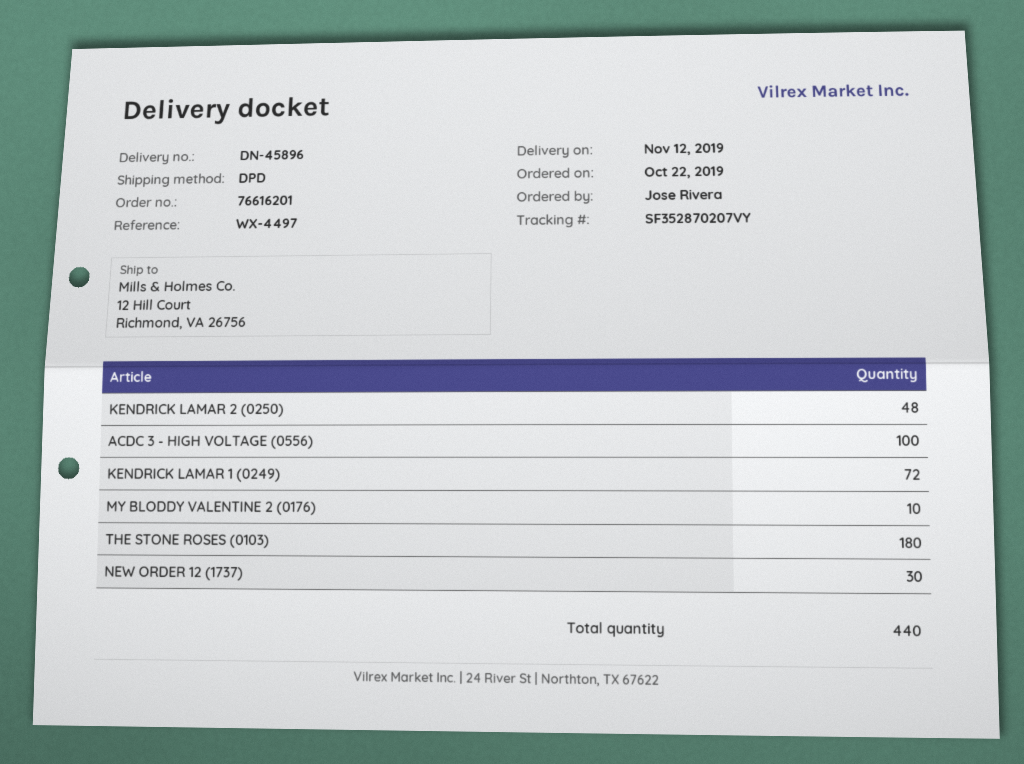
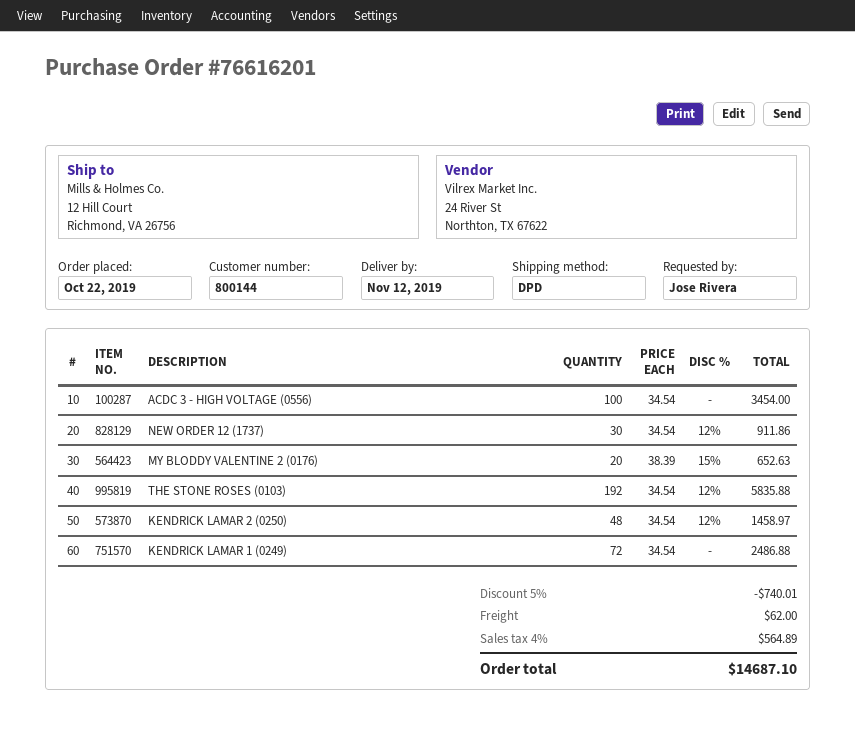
MY BLODDY VALENTINE 2 (0176): 10 -> 20
THE STONE ROSES (0103): 180 -> 192

